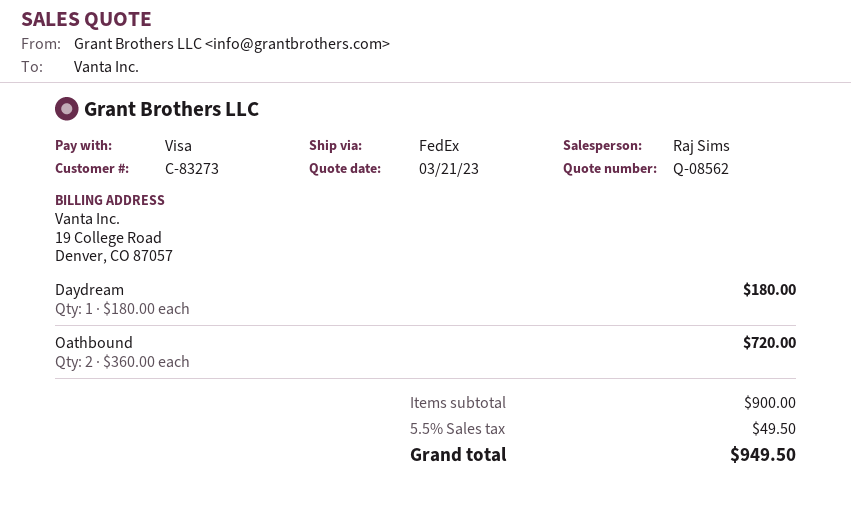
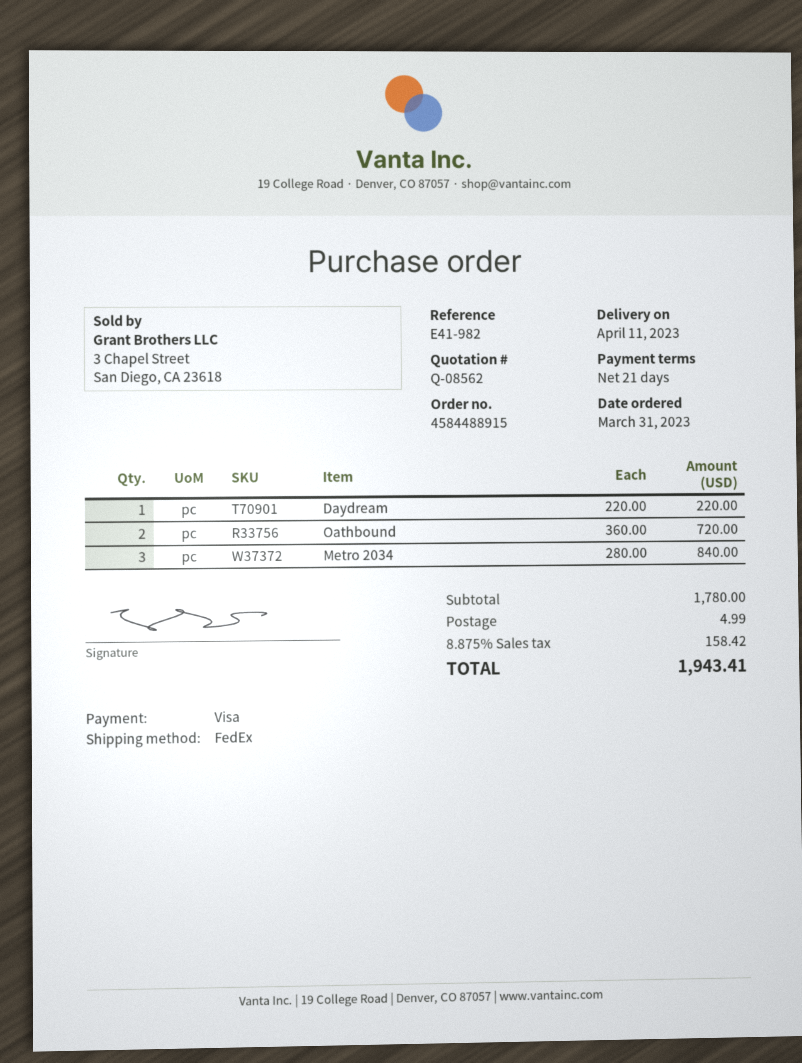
Daydream: 1 x 180.00 = 180.00 -> 1 x 220.00 = 220.00
Metro 2034: none -> 3 x 280.00 = 840.00
subtotal: 900.00 -> 1780.00
shipping: none -> 4.99
tax: 5.5% = 49.50 -> 8.875% = 158.42
total: 949.50 -> 1943.41

